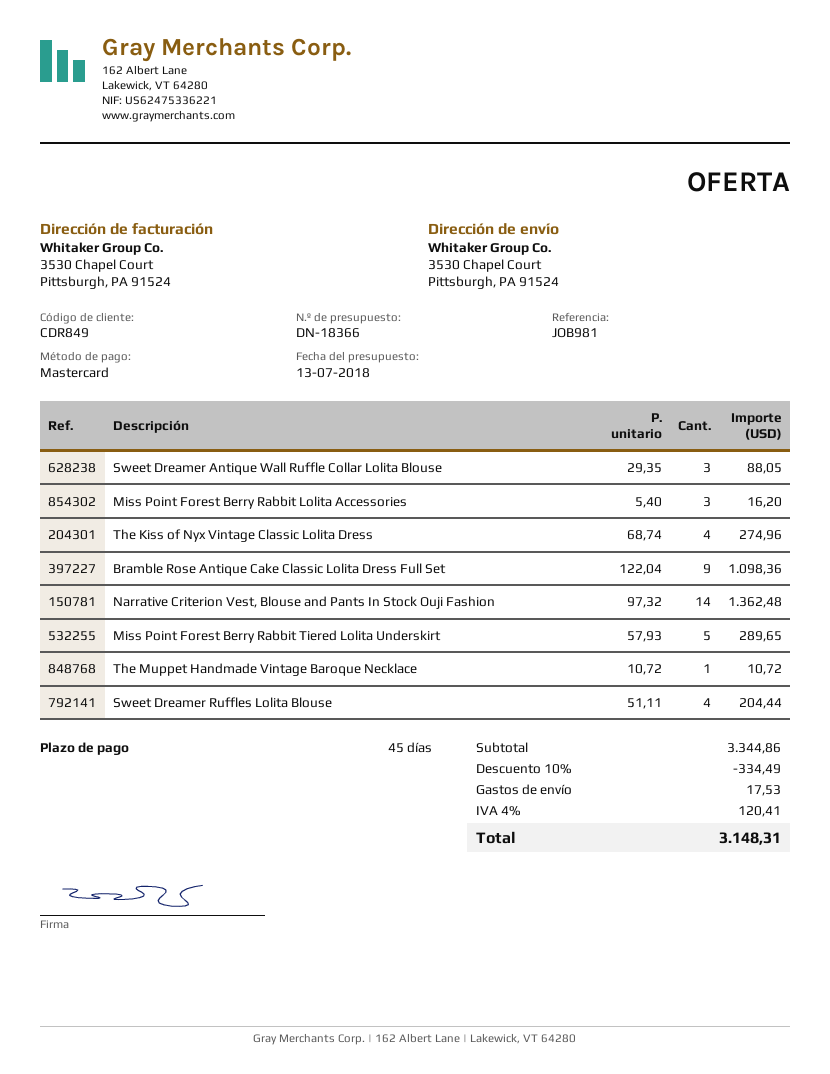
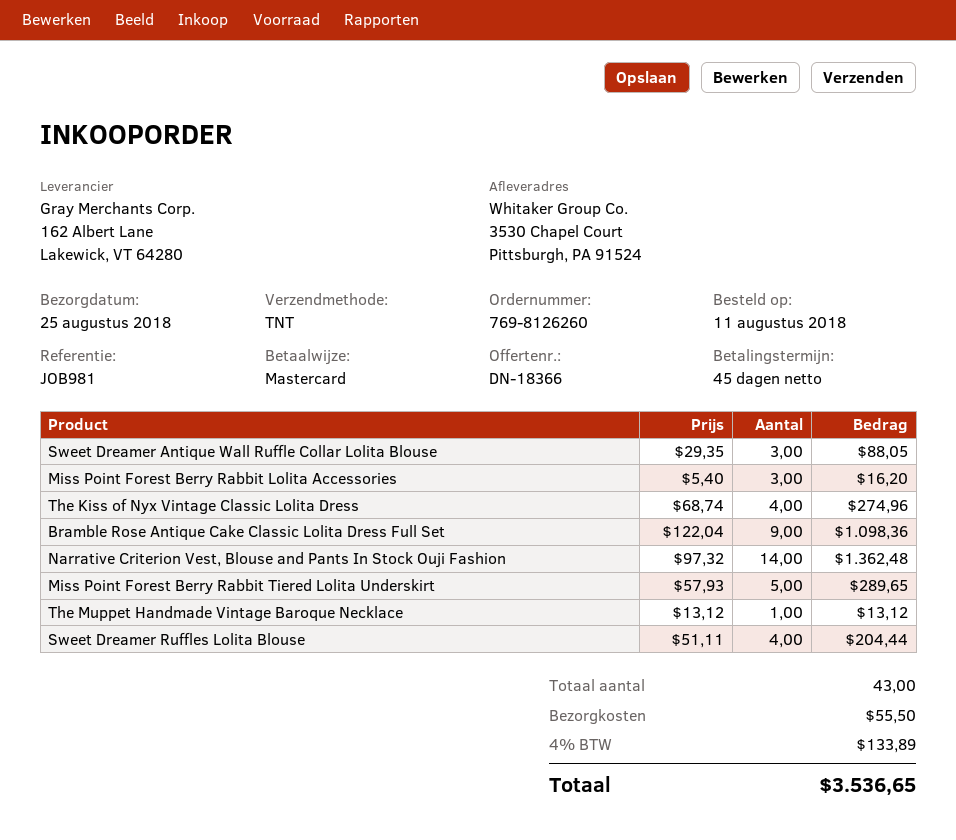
The Muppet Handmade Vintage Baroque Necklace: 1 x 10.72 = 10.72 -> 1 x 13.12 = 13.12
discount: 10% = 334.49 -> none
shipping: 17.53 -> 55.50
tax: 4% = 120.41 -> 4% = 133.89
total: 3148.31 -> 3536.65

